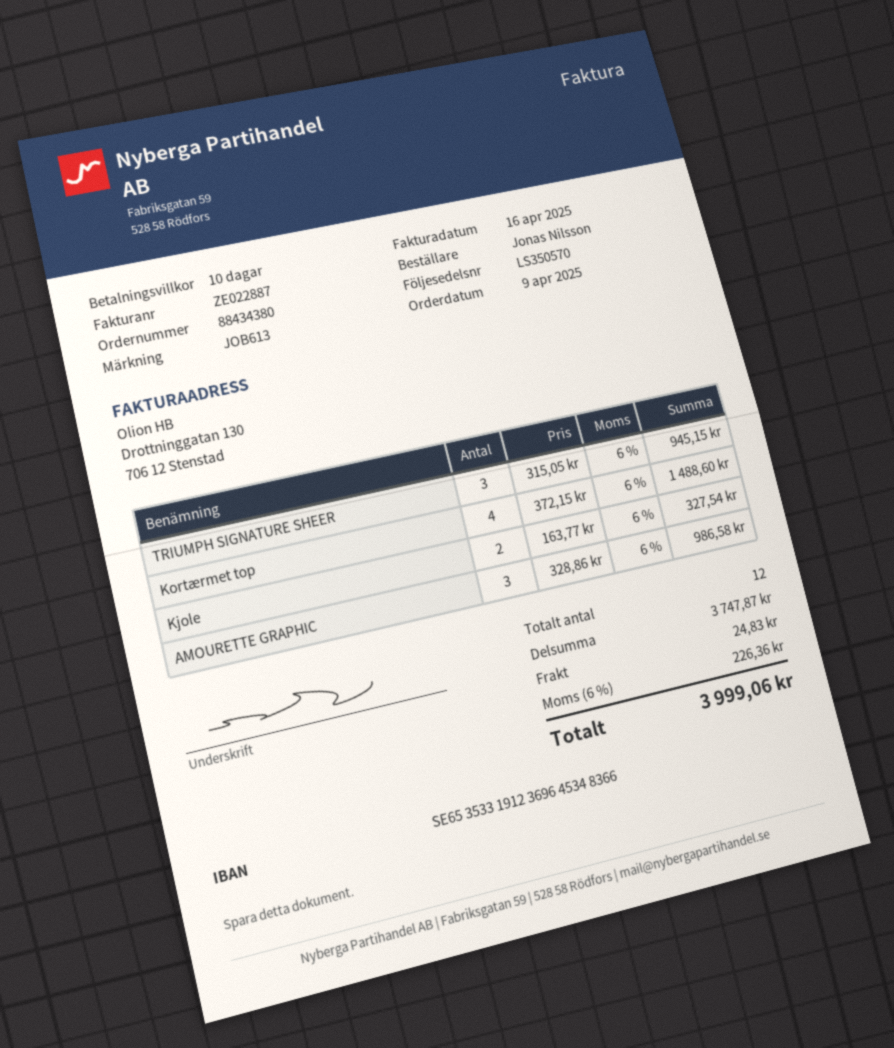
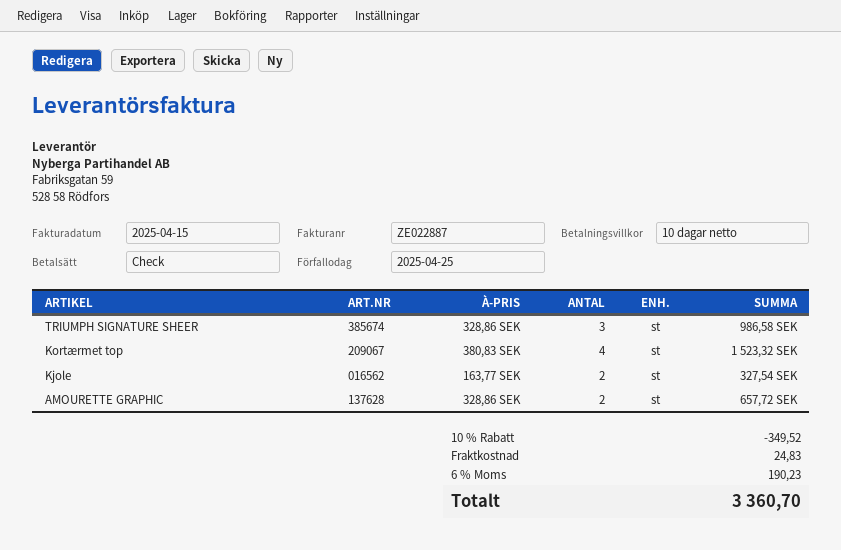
invoice date: 2025-04-16 -> 2025-04-15
TRIUMPH SIGNATURE SHEER: 3 x 315.05 = 945.15 -> 3 x 328.86 = 986.58
Kortærmet top: 4 x 372.15 = 1488.60 -> 4 x 380.83 = 1523.32
AMOURETTE GRAPHIC: 3 x 328.86 = 986.58 -> 2 x 328.86 = 657.72
discount: none -> 10% = 349.52
tax: 6% = 226.36 -> 6% = 190.23
total: 3999.06 -> 3360.70

